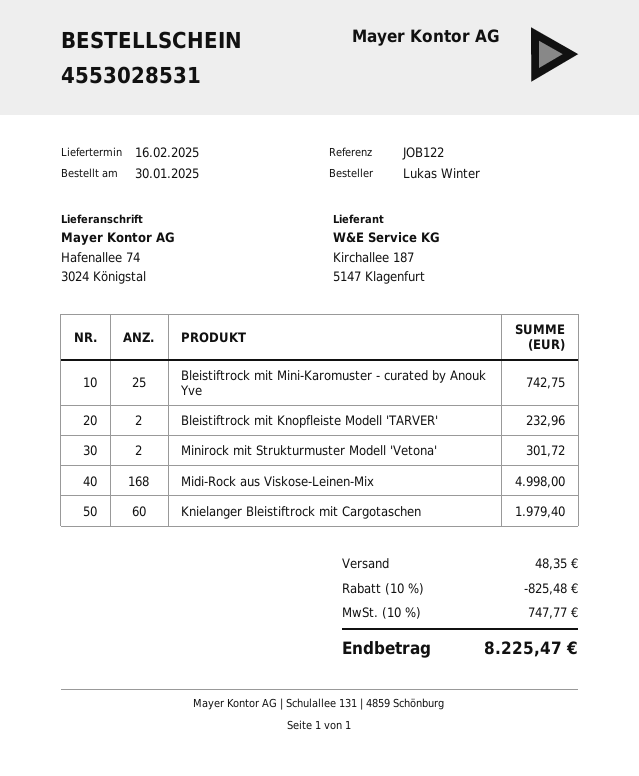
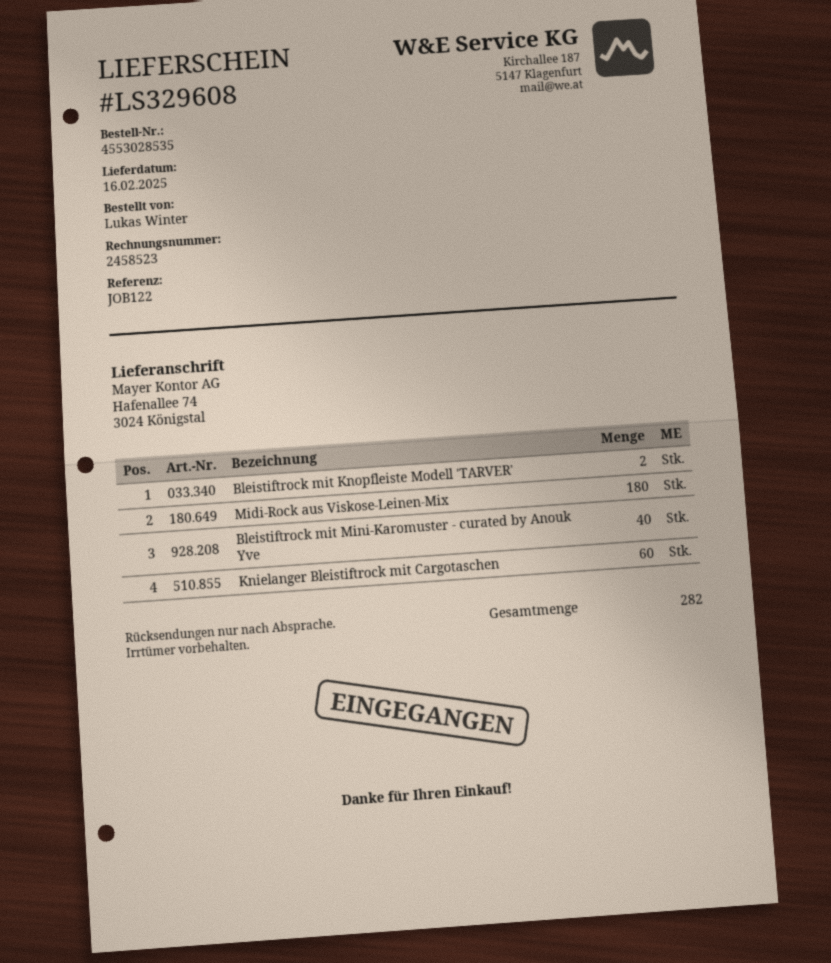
order number: 4553028531 -> 4553028535
Bleistiftrock mit Mini-Karomuster - curated by Anouk Yve: 25 -> 40
Minirock mit Strukturmuster Modell 'Vetona': 2 -> none
Midi-Rock aus Viskose-Leinen-Mix: 168 -> 180

